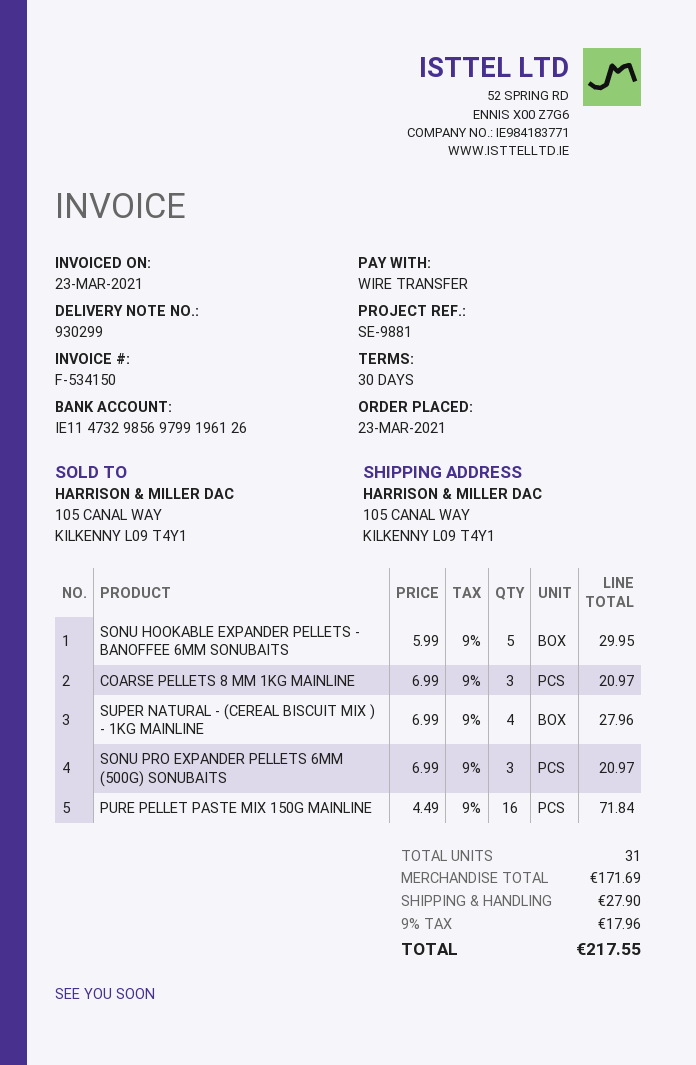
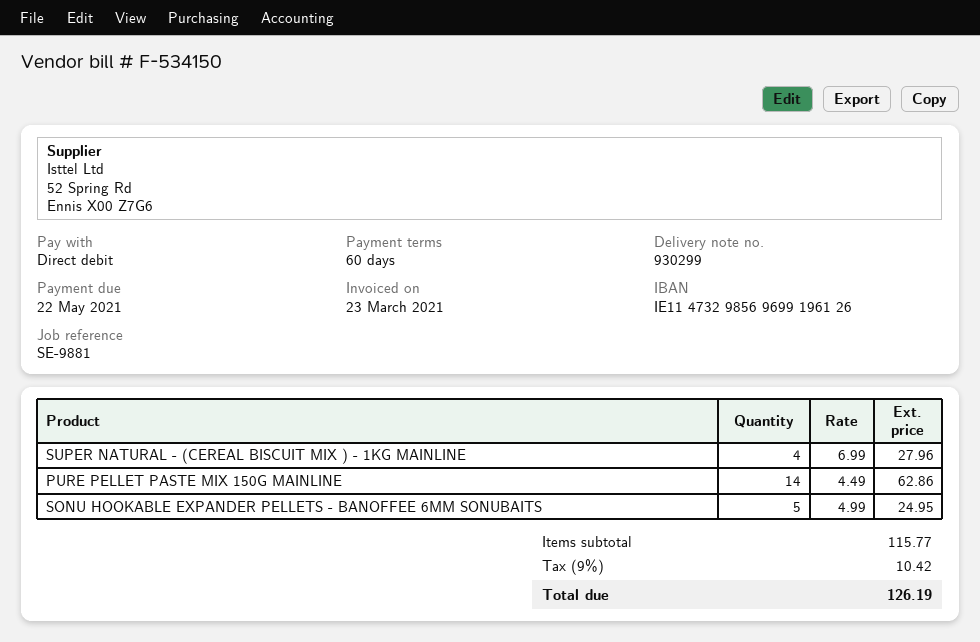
payment terms: 30 days -> 60 days
payment method: bank transfer -> direct debit
bank account: IE11473298569799196126 -> IE11473298569699196126
SONU HOOKABLE EXPANDER PELLETS - BANOFFEE 6MM SONUBAITS: 5 x 5.99 = 29.95 -> 5 x 4.99 = 24.95
COARSE PELLETS 8 MM 1KG MAINLINE: 3 x 6.99 = 20.97 -> none
SONU PRO EXPANDER PELLETS 6MM (500G) SONUBAITS: 3 x 6.99 = 20.97 -> none
PURE PELLET PASTE MIX 150G MAINLINE: 16 x 4.49 = 71.84 -> 14 x 4.49 = 62.86
subtotal: 171.69 -> 115.77
shipping: 27.90 -> none
tax: 9% = 17.96 -> 9% = 10.42
total: 217.55 -> 126.19

